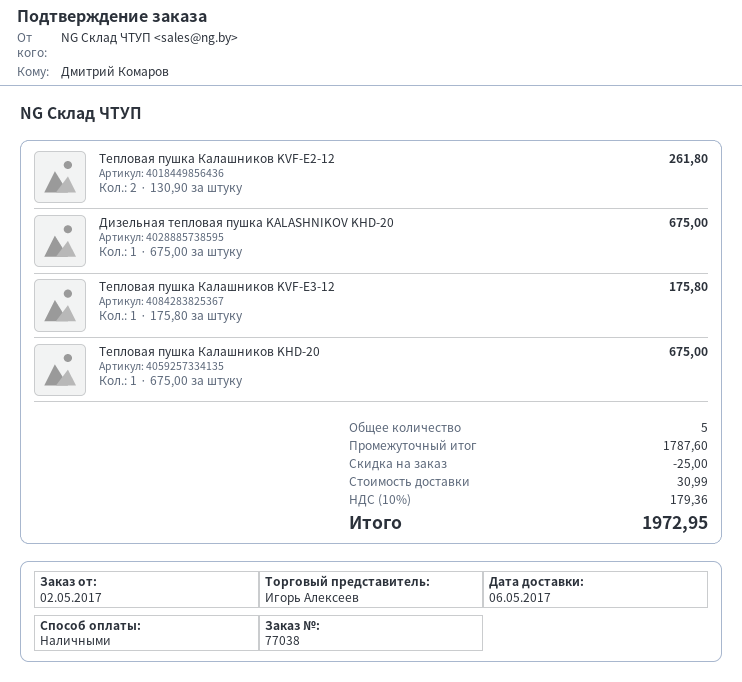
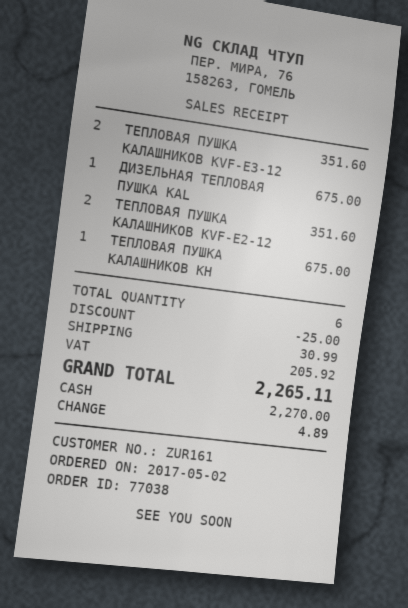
Тепловая пушка Калашников KVF-E2-12: 2 for 261.80 -> 2 for 351.60
Тепловая пушка Калашников KVF-E3-12: 1 for 175.80 -> 2 for 351.60
total quantity: 5 -> 6
tax: 179.36 -> 205.92
total: 1972.95 -> 2265.11

